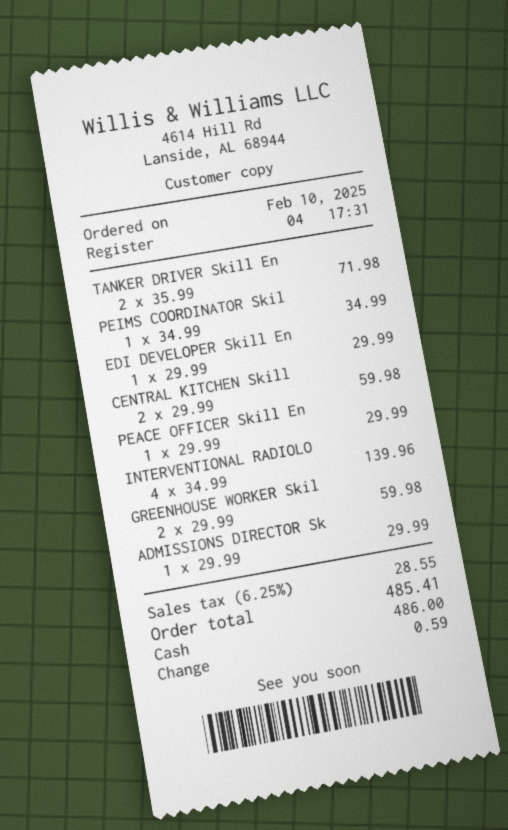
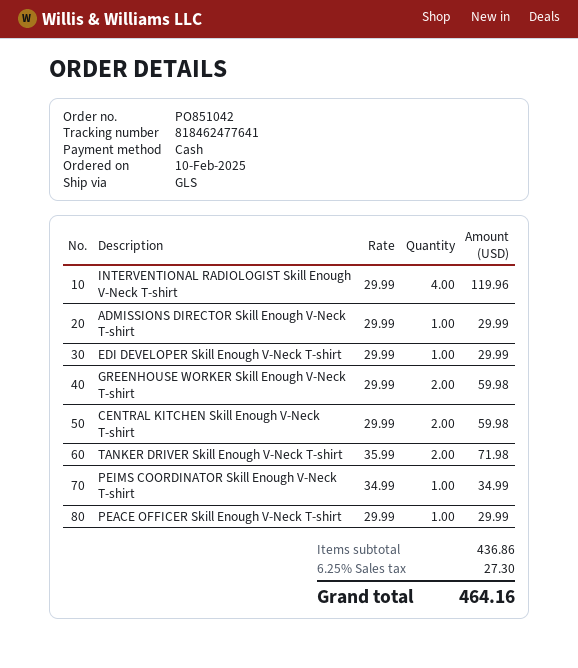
INTERVENTIONAL RADIOLO: 4 x 34.99 = 139.96 -> 4 x 29.99 = 119.96
tax: 6.25% = 28.55 -> 6.25% = 27.30
total: 485.41 -> 464.16

